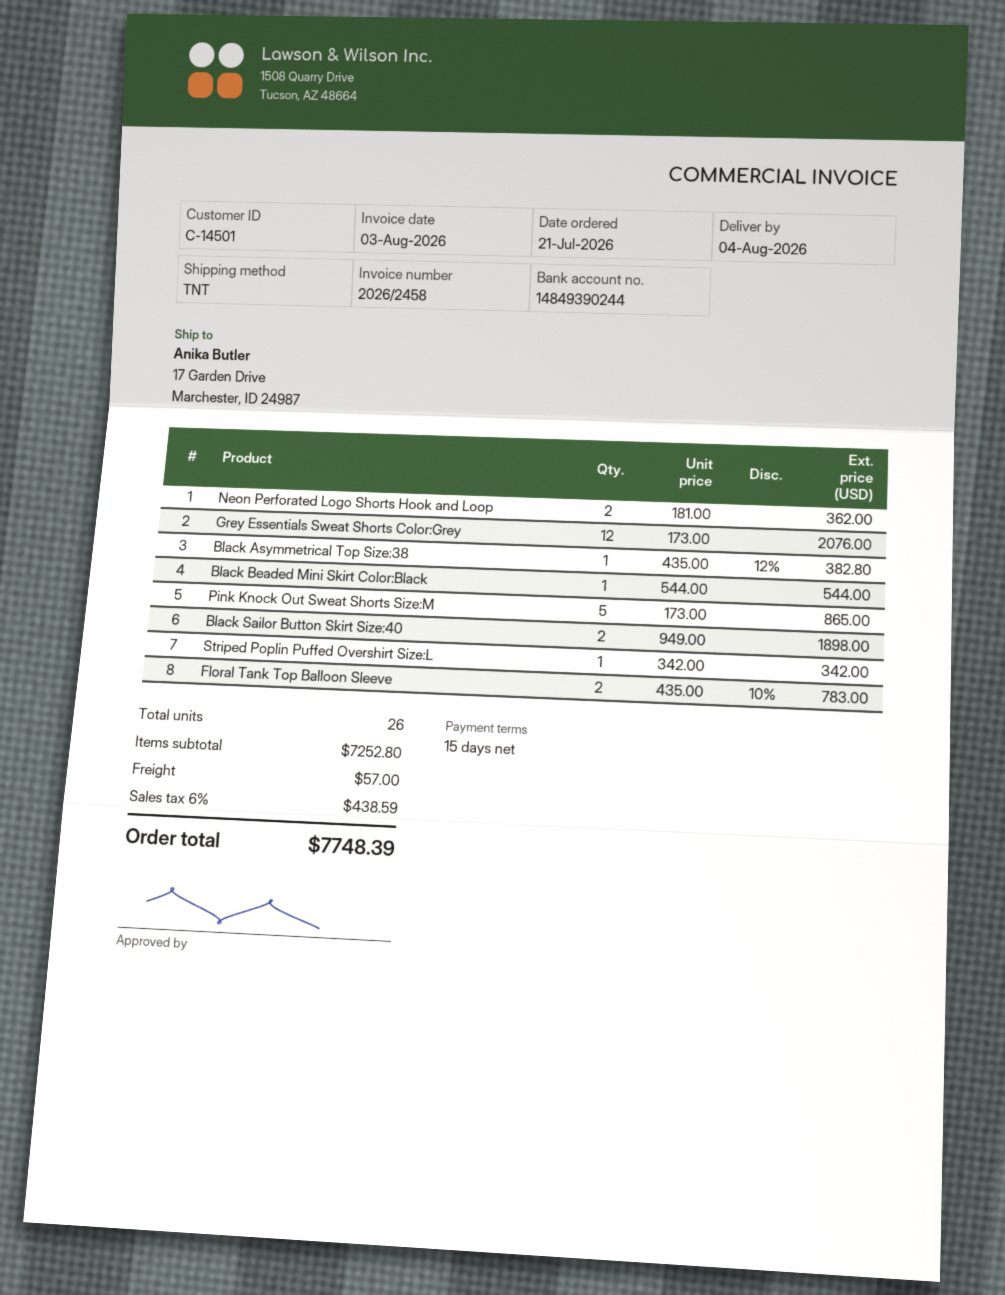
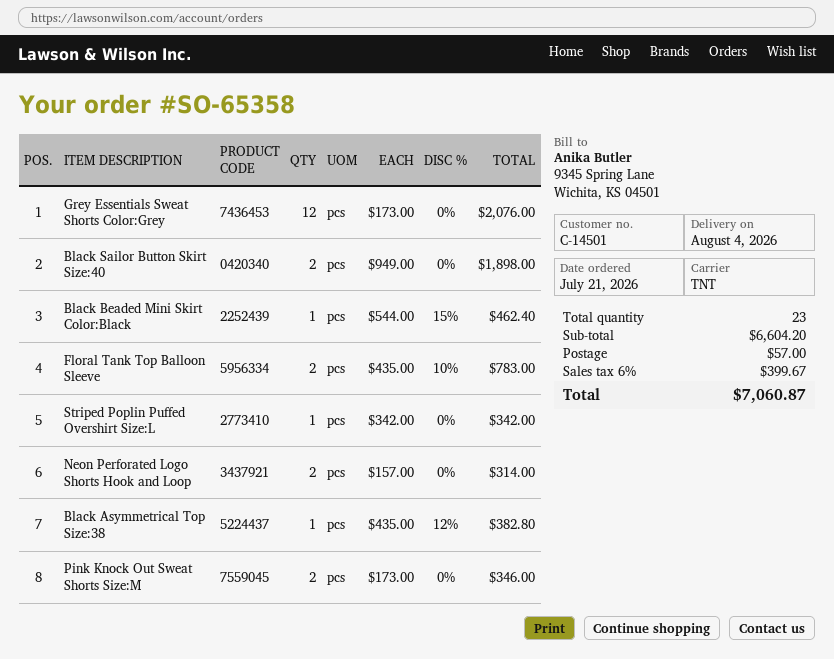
Neon Perforated Logo Shorts Hook and Loop: 2 x 181.00 = 362.00 -> 2 x 157.00 = 314.00
Black Beaded Mini Skirt Color:Black: 1 x 544.00 = 544.00 -> 1 x 544.00 - 15% = 462.40
Pink Knock Out Sweat Shorts Size:M: 5 x 173.00 = 865.00 -> 2 x 173.00 = 346.00
total quantity: 26 -> 23
subtotal: 7252.80 -> 6604.20
tax: 6% = 438.59 -> 6% = 399.67
total: 7748.39 -> 7060.87

